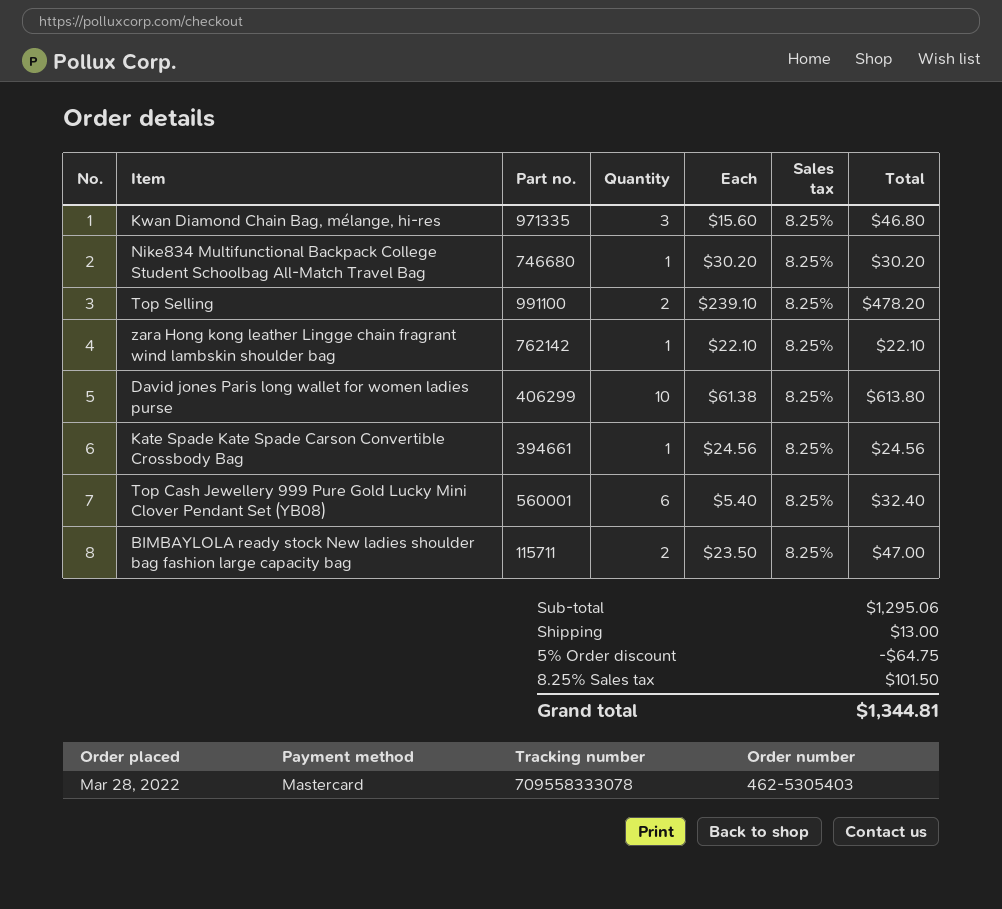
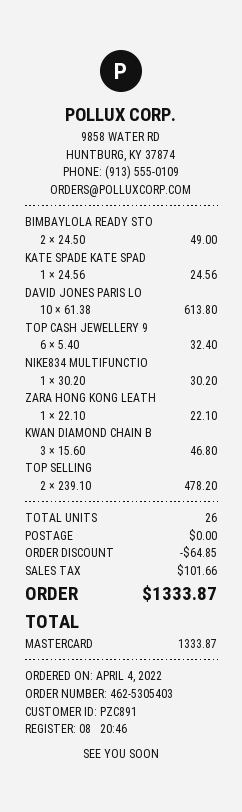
order date: 2022-03-28 -> 2022-04-04
BIMBAYLOLA ready stock New ladies shoulder bag fashion large capacity bag: 2 x 23.50 = 47.00 -> 2 x 24.50 = 49.00
discount: 64.75 -> 64.85
shipping: 13.00 -> 0.00
tax: 101.50 -> 101.66
total: 1344.81 -> 1333.87

